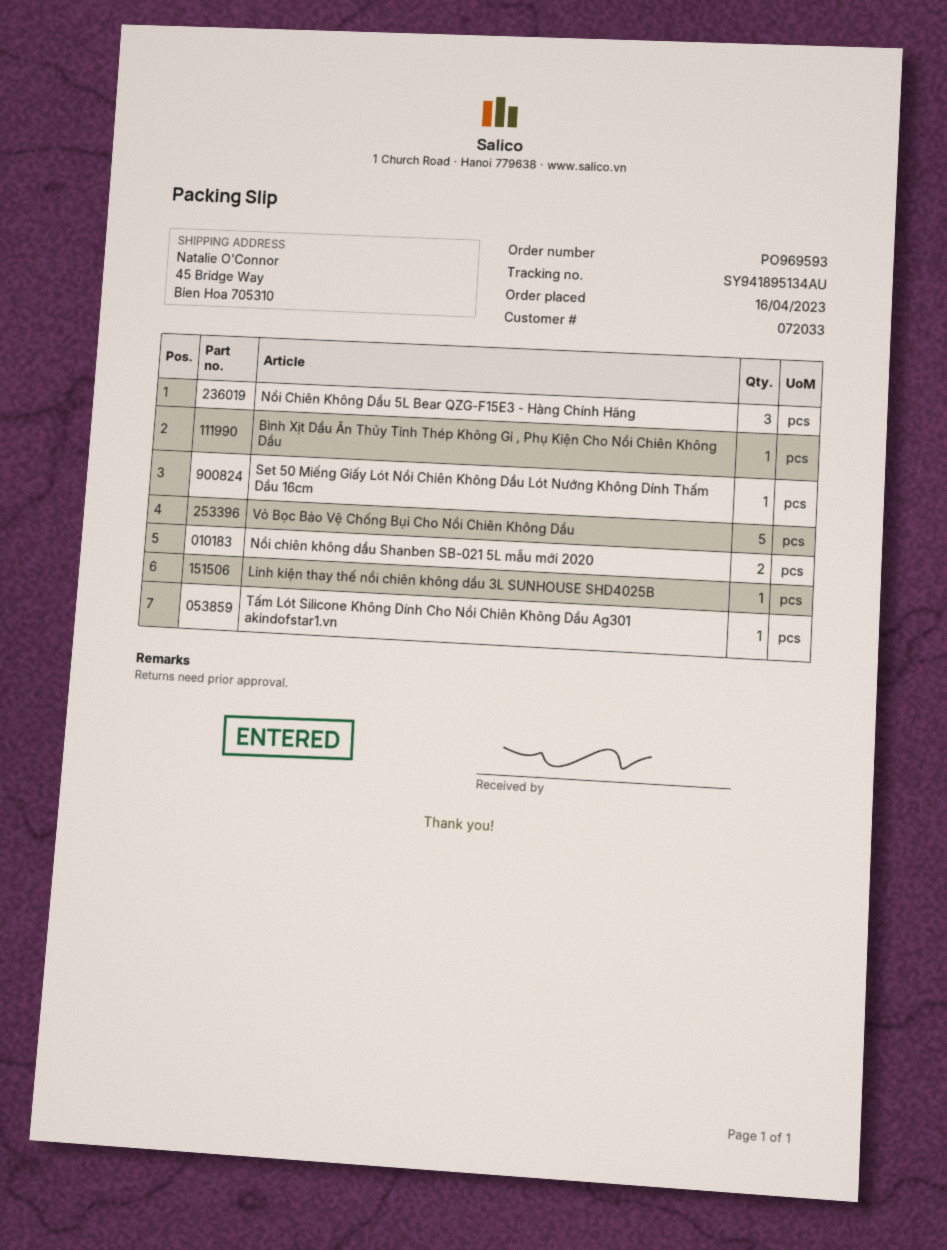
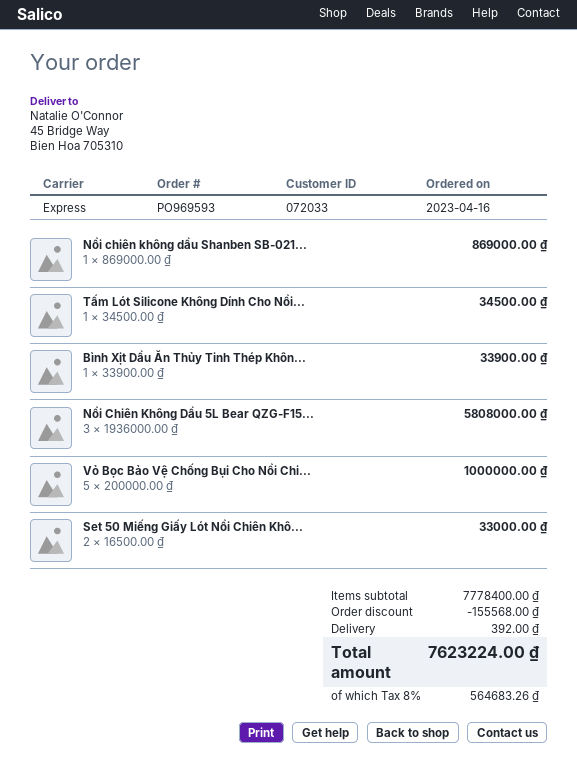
Set 50 Miếng Giấy Lót Nồi Chiên Không Dầu Lót Nướng Không Dính Thấm Dầu 16cm: 1 -> 2
Nồi chiên không dầu Shanben SB-021 5L mẫu mới 2020: 2 -> 1
Linh kiện thay thế nồi chiên không dầu 3L SUNHOUSE SHD4025B: 1 -> none

